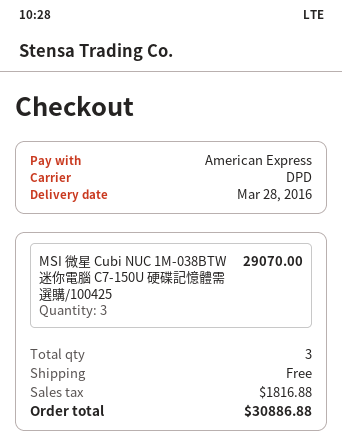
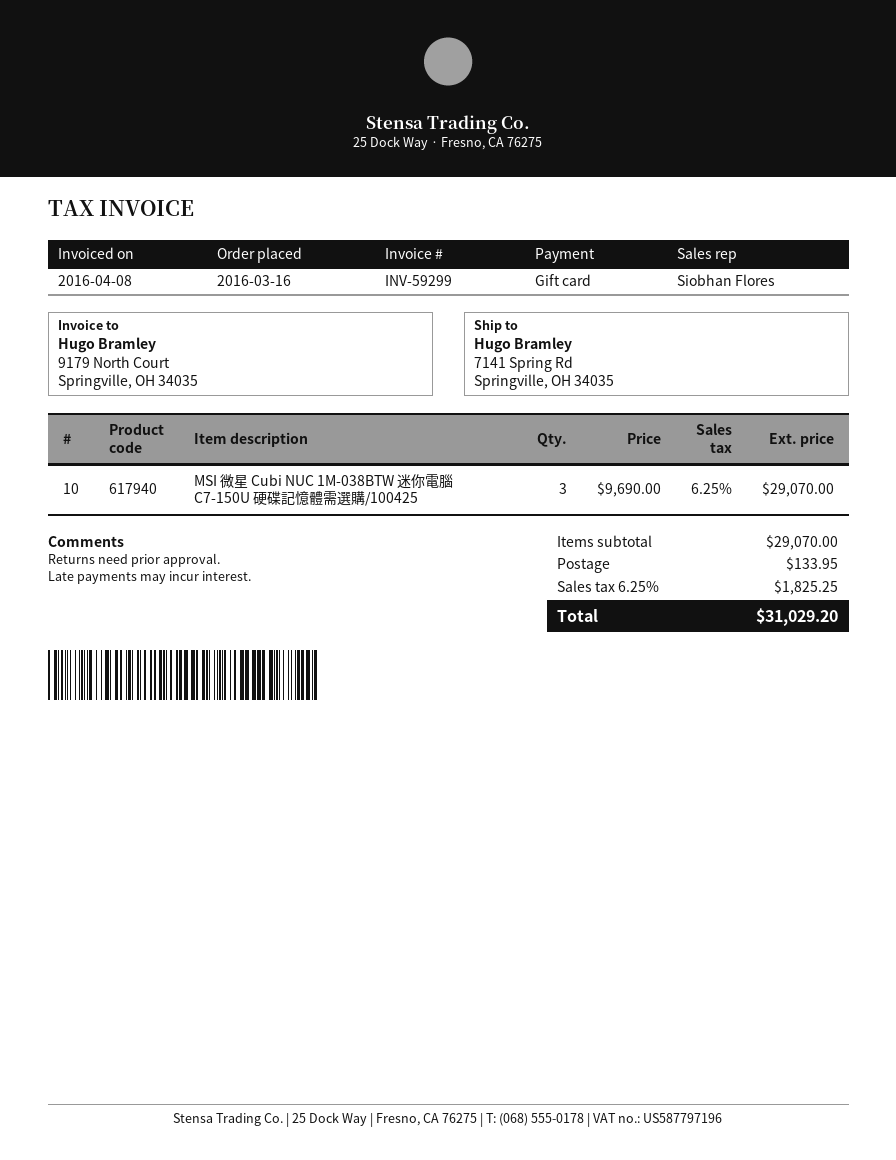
payment method: American Express -> gift card
shipping: 0.00 -> 133.95
tax: 1816.88 -> 1825.25
total: 30886.88 -> 31029.20

